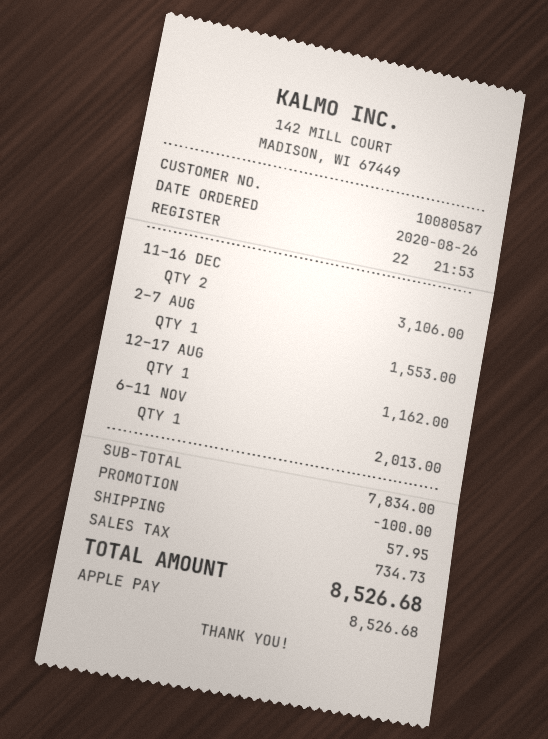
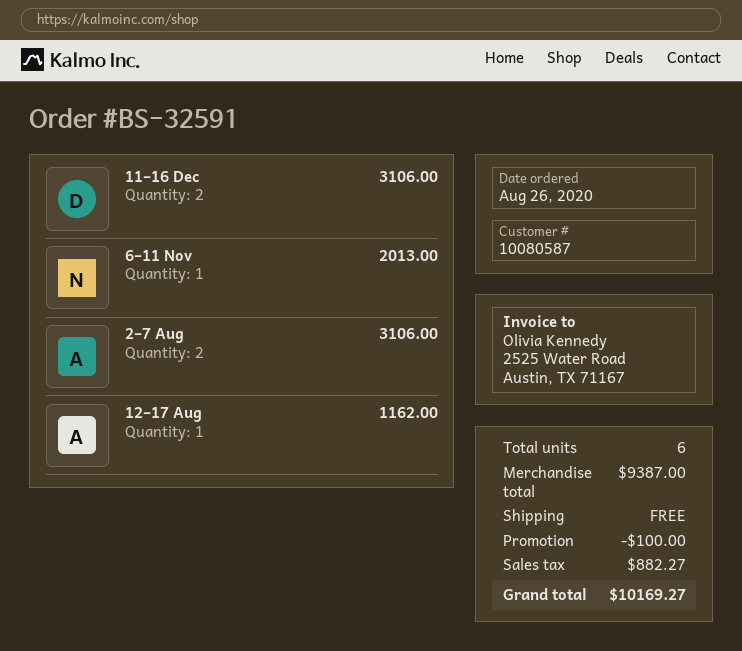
2–7 AUG: 1 for 1553.00 -> 2 for 3106.00
subtotal: 7834.00 -> 9387.00
shipping: 57.95 -> 0.00
tax: 734.73 -> 882.27
total: 8526.68 -> 10169.27

